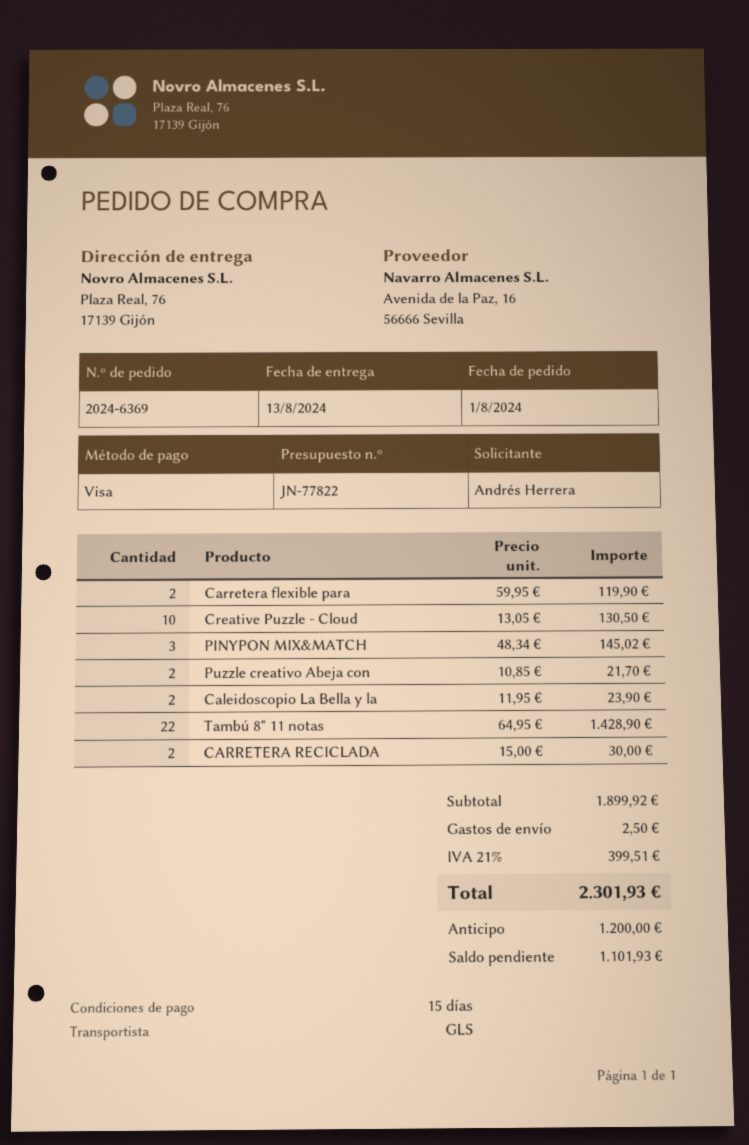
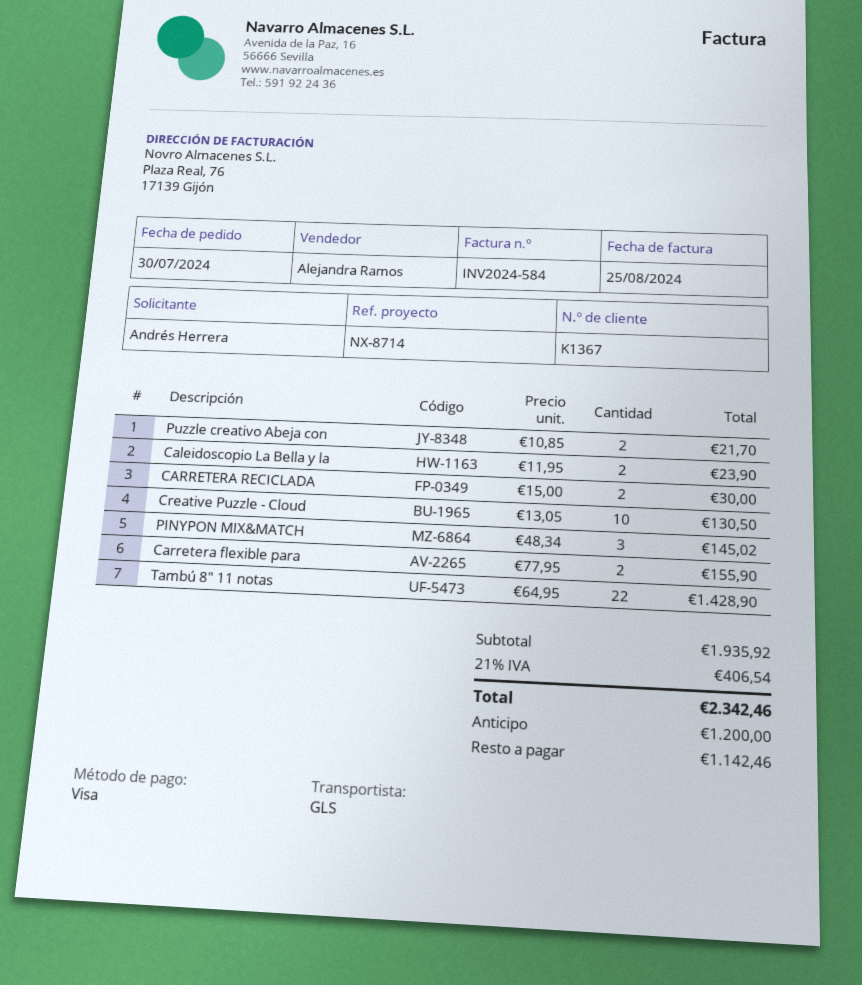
order date: 2024-08-01 -> 2024-07-30
Carretera flexible para: 2 x 59.95 = 119.90 -> 2 x 77.95 = 155.90
subtotal: 1899.92 -> 1935.92
shipping: 2.50 -> none
tax: 21% = 399.51 -> 21% = 406.54
total: 2301.93 -> 2342.46
balance: 1101.93 -> 1142.46

